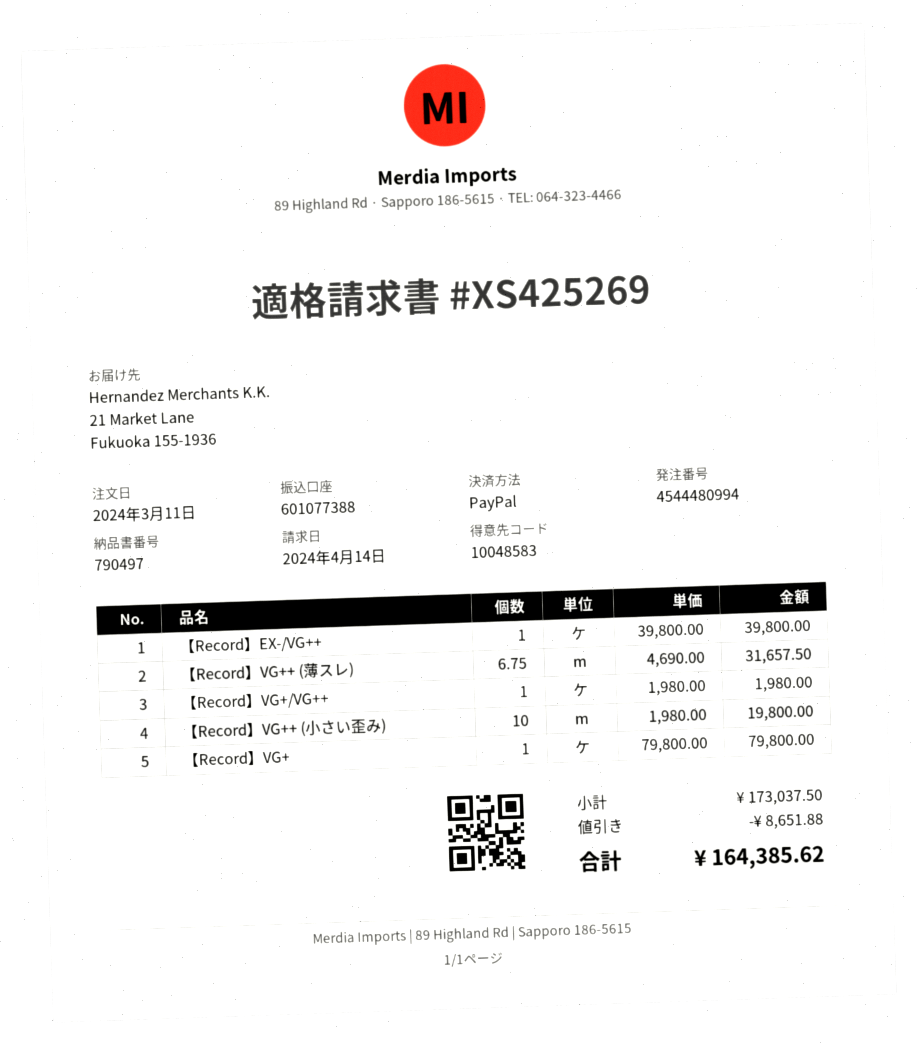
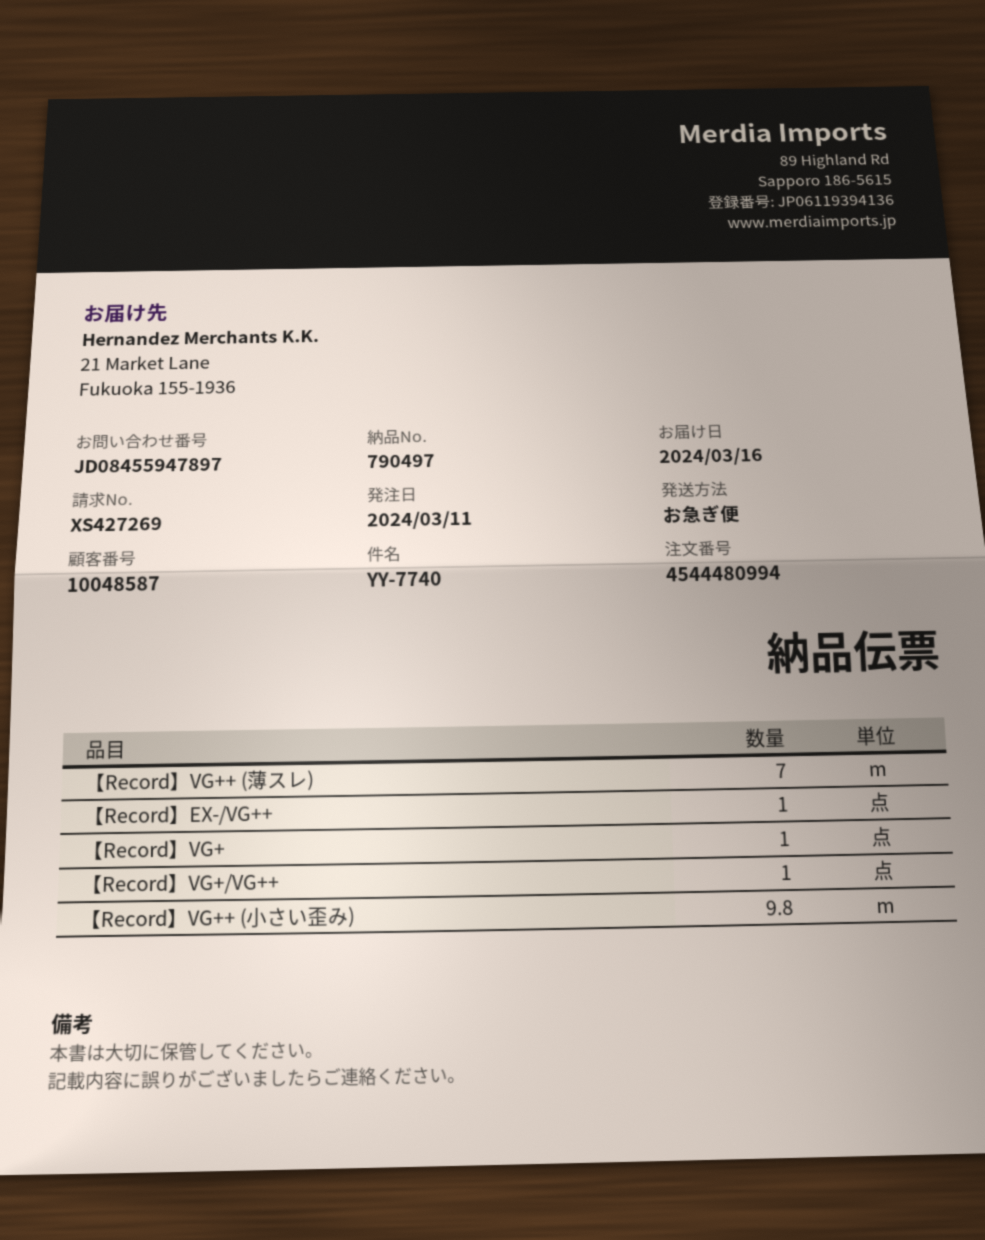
invoice number: XS425269 -> XS427269
customer number: 10048583 -> 10048587
【Record】VG++ (薄スレ): 6.75 -> 7
【Record】VG++ (小さい歪み): 10 -> 9.8

